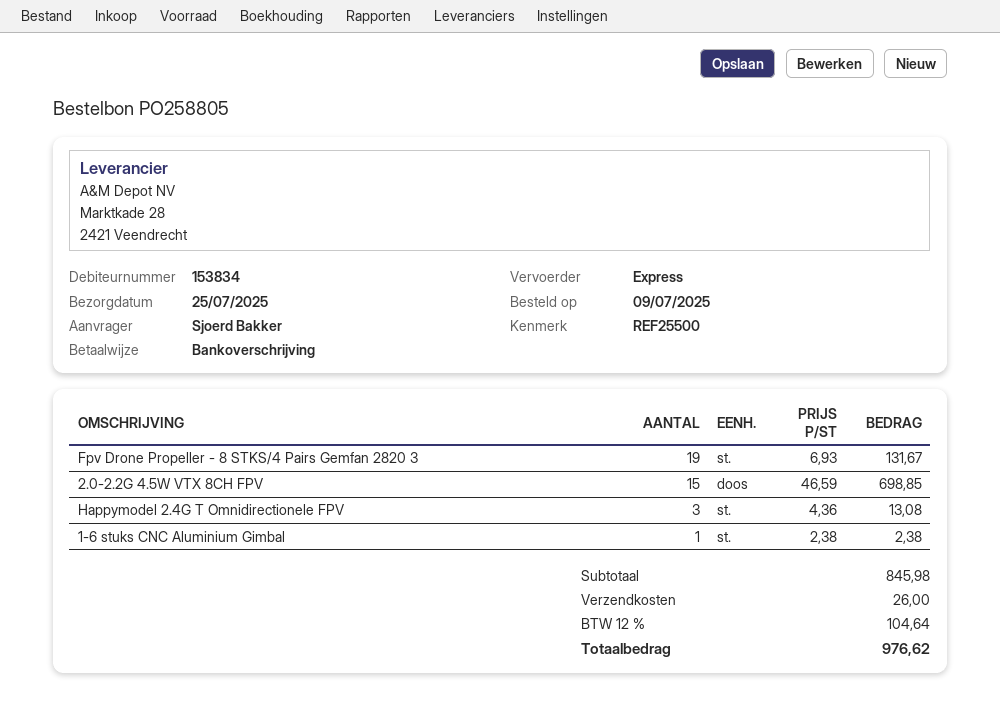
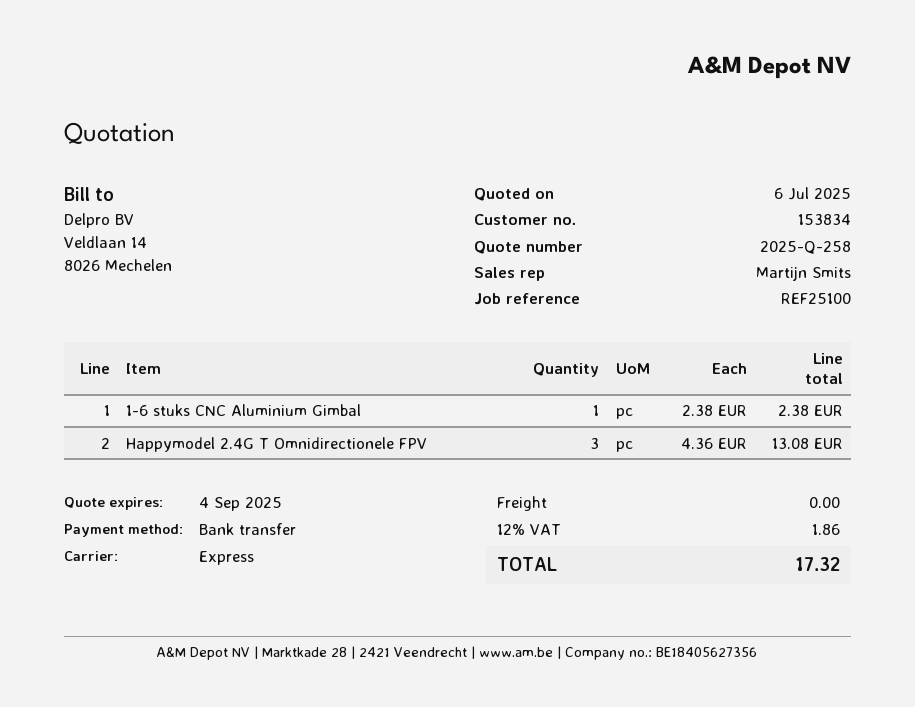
reference: REF25500 -> REF25100
Fpv Drone Propeller - 8 STKS/4 Pairs Gemfan 2820 3: 19 x 6.93 = 131.67 -> none
2.0-2.2G 4.5W VTX 8CH FPV: 15 x 46.59 = 698.85 -> none
shipping: 26.00 -> 0.00
tax: 12% = 104.64 -> 12% = 1.86
total: 976.62 -> 17.32

